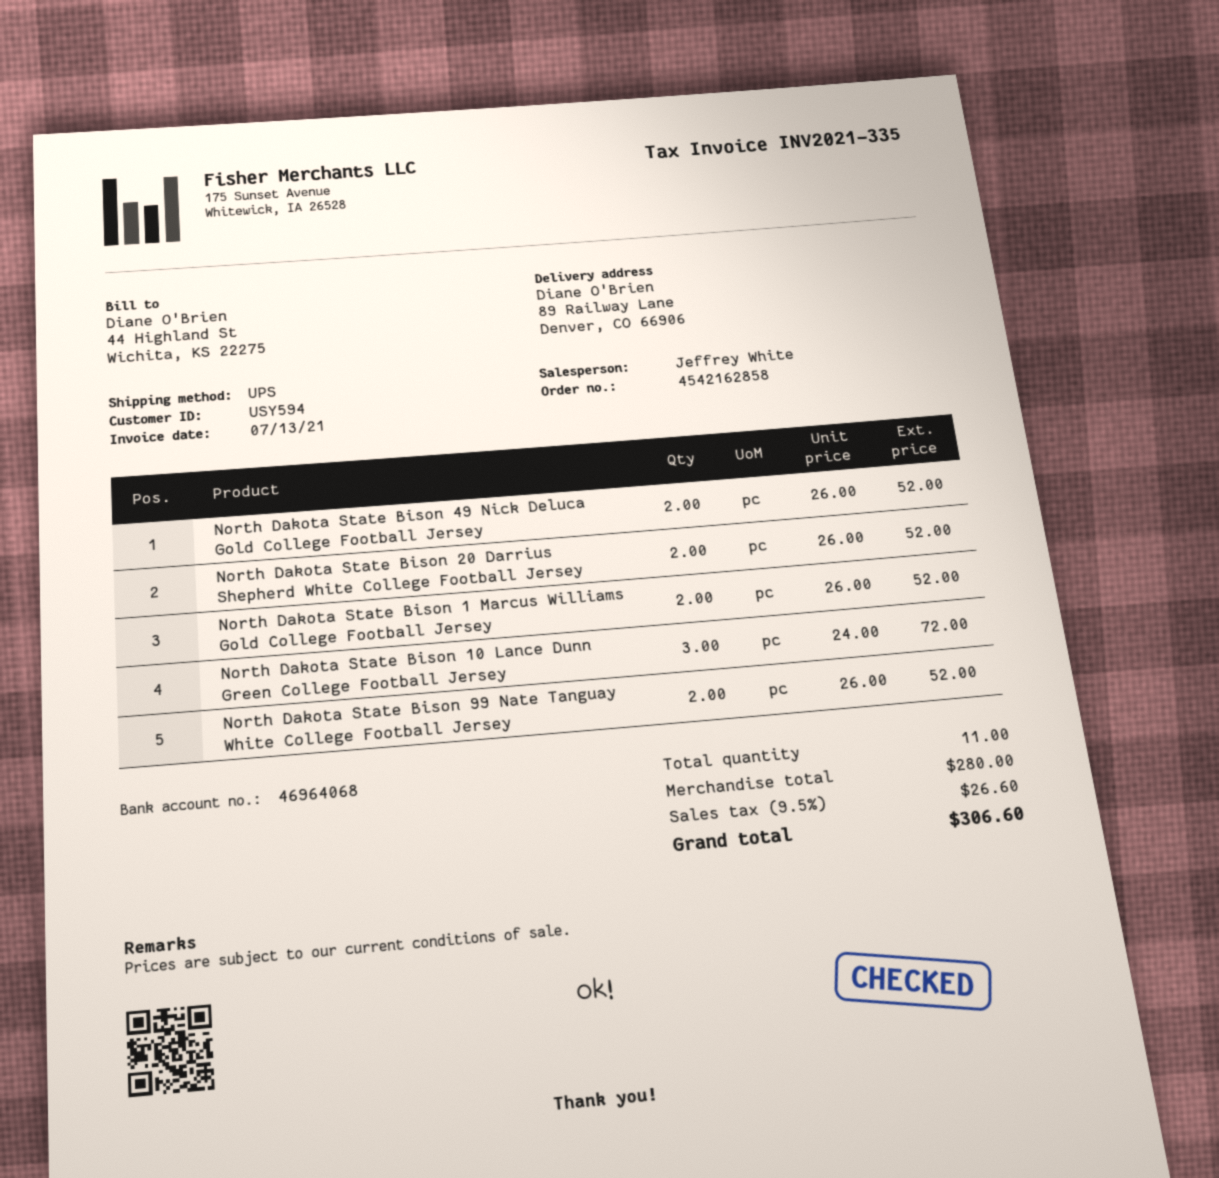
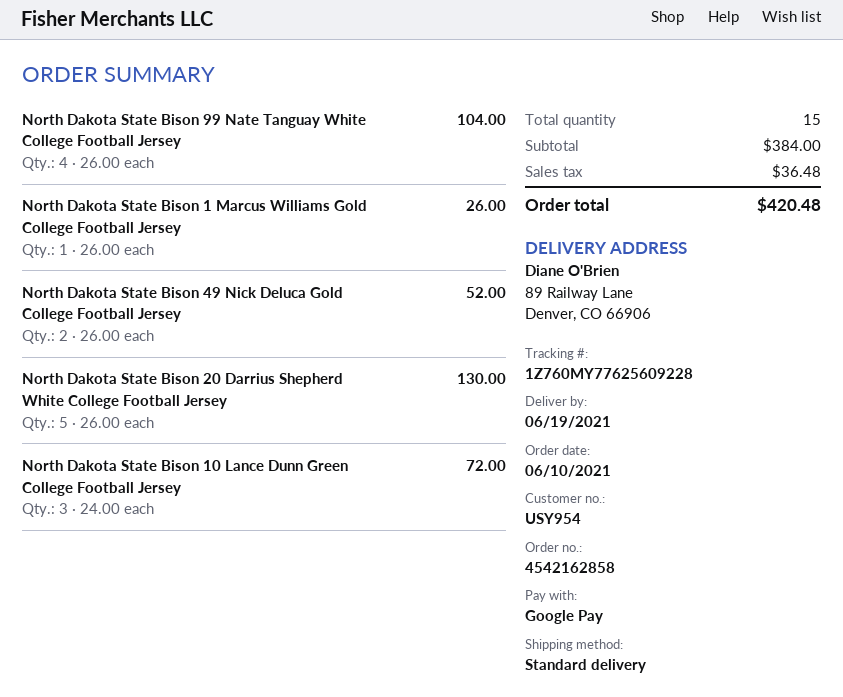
customer number: USY594 -> USY954
shipping method: UPS -> standard
North Dakota State Bison 20 Darrius Shepherd White College Football Jersey: 2 x 26.00 = 52.00 -> 5 x 26.00 = 130.00
North Dakota State Bison 1 Marcus Williams Gold College Football Jersey: 2 x 26.00 = 52.00 -> 1 x 26.00 = 26.00
North Dakota State Bison 99 Nate Tanguay White College Football Jersey: 2 x 26.00 = 52.00 -> 4 x 26.00 = 104.00
total quantity: 11 -> 15
subtotal: 280.00 -> 384.00
tax: 26.60 -> 36.48
total: 306.60 -> 420.48

